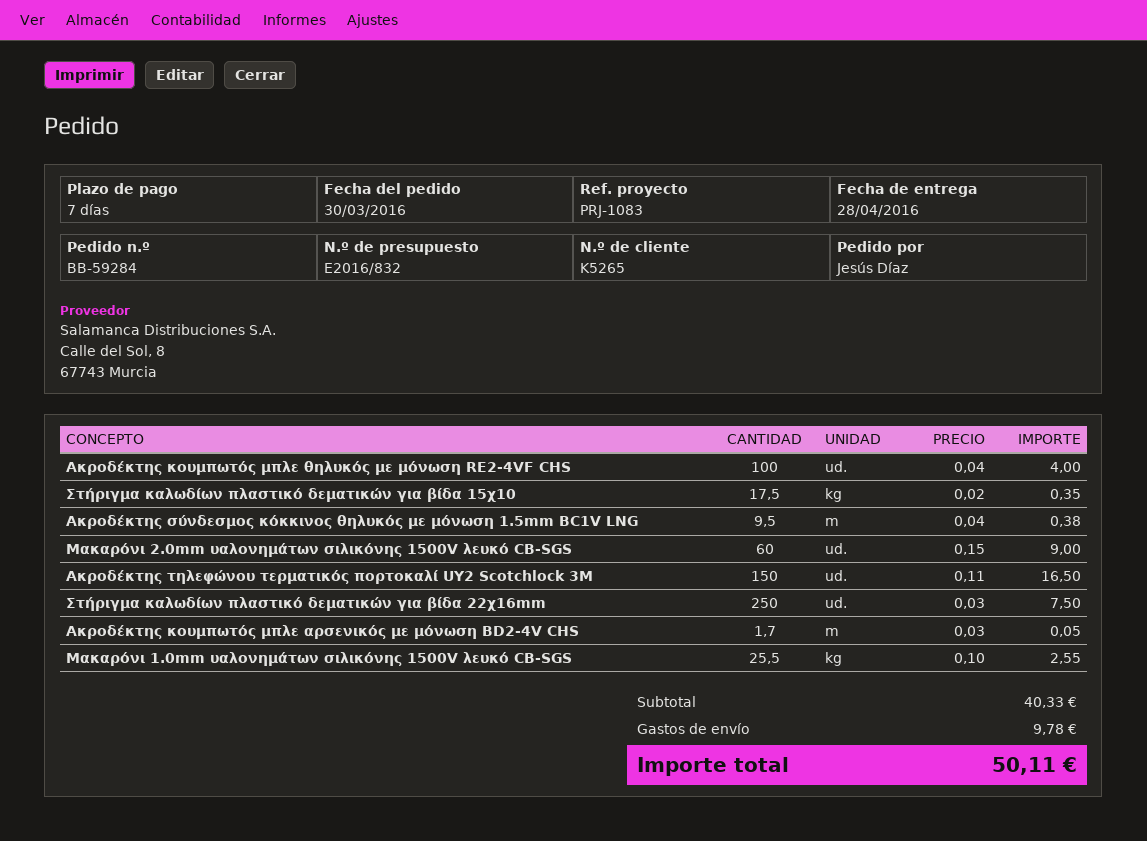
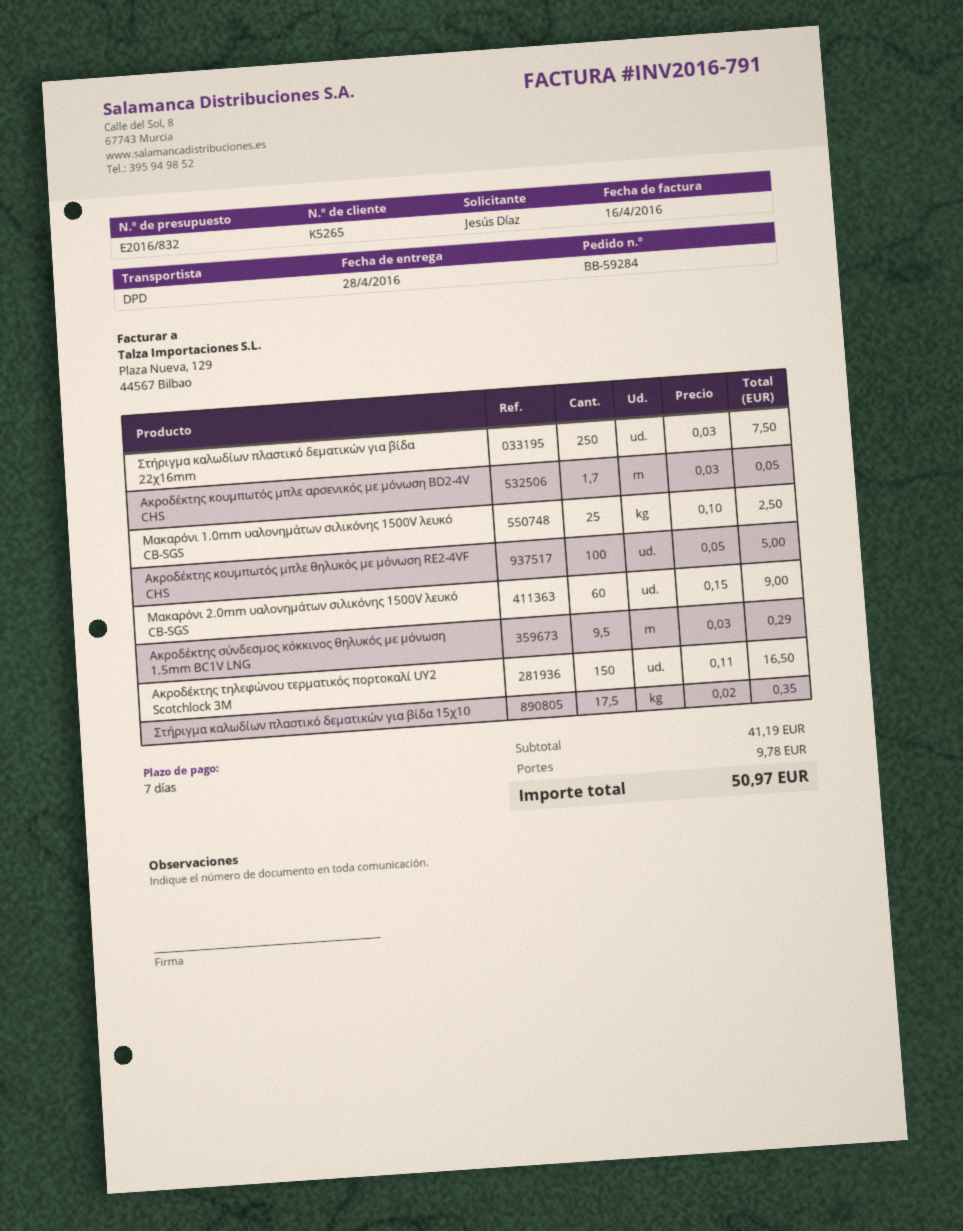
Ακροδέκτης κουμπωτός μπλε θηλυκός με μόνωση RE2-4VF CHS: 100 x 0.04 = 4.00 -> 100 x 0.05 = 5.00
Ακροδέκτης σύνδεσμος κόκκινος θηλυκός με μόνωση 1.5mm BC1V LNG: 9.5 x 0.04 = 0.38 -> 9.5 x 0.03 = 0.29
Μακαρόνι 1.0mm υαλονημάτων σιλικόνης 1500V λευκό CB-SGS: 25.5 x 0.10 = 2.55 -> 25 x 0.10 = 2.50
subtotal: 40.33 -> 41.19
total: 50.11 -> 50.97

